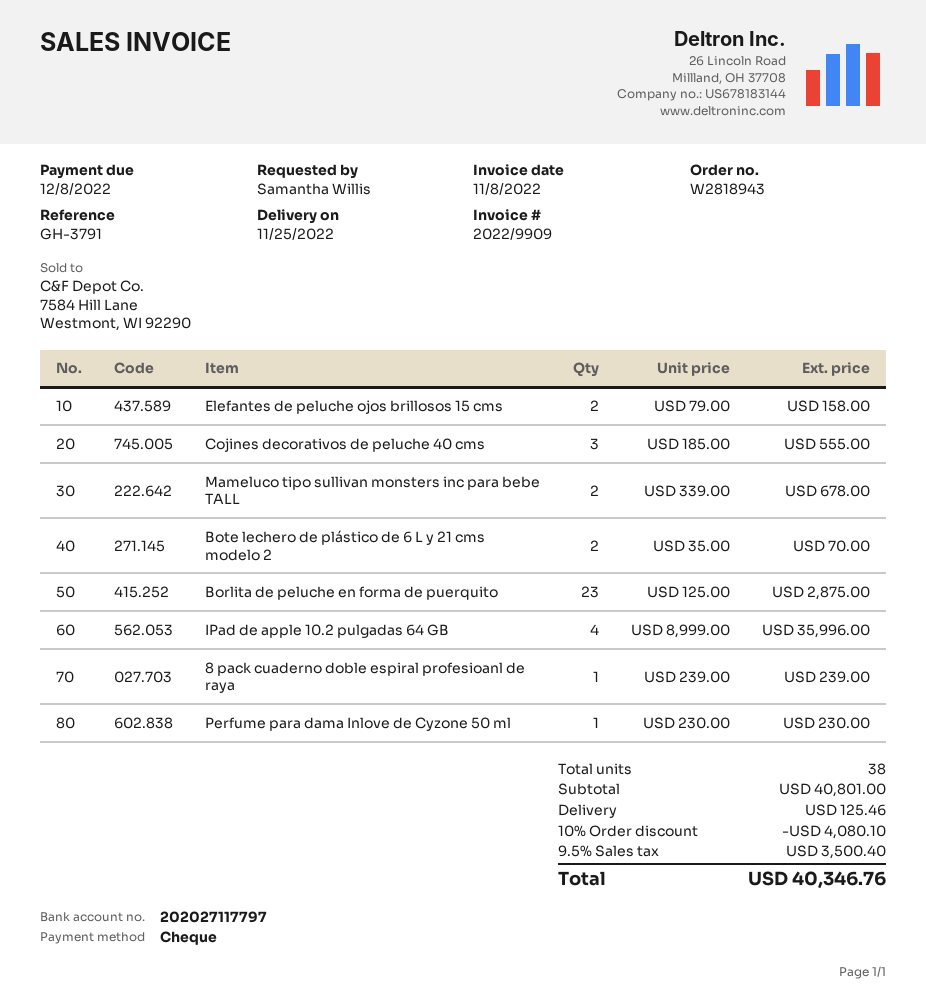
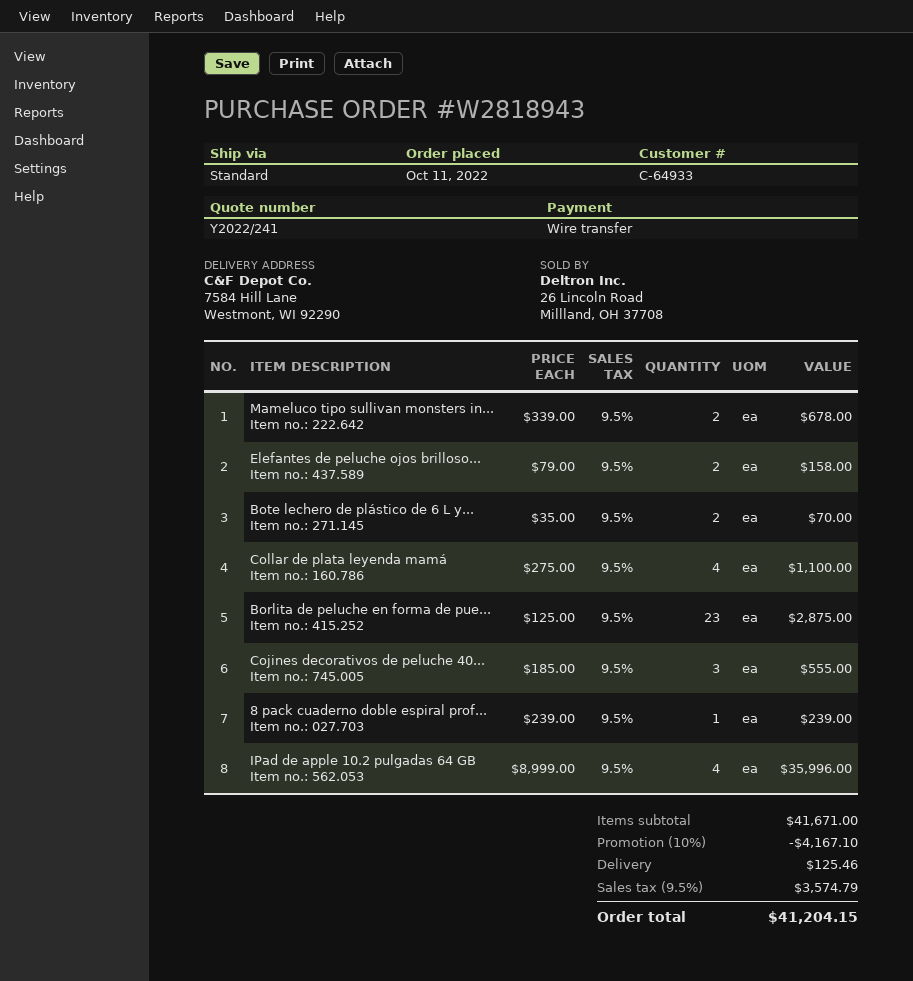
payment method: cheque -> bank transfer
Perfume para dama Inlove de Cyzone 50 ml: 1 x 230.00 = 230.00 -> none
Collar de plata leyenda mamá: none -> 4 x 275.00 = 1100.00
subtotal: 40801.00 -> 41671.00
discount: 10% = 4080.10 -> 10% = 4167.10
tax: 9.5% = 3500.40 -> 9.5% = 3574.79
total: 40346.76 -> 41204.15

